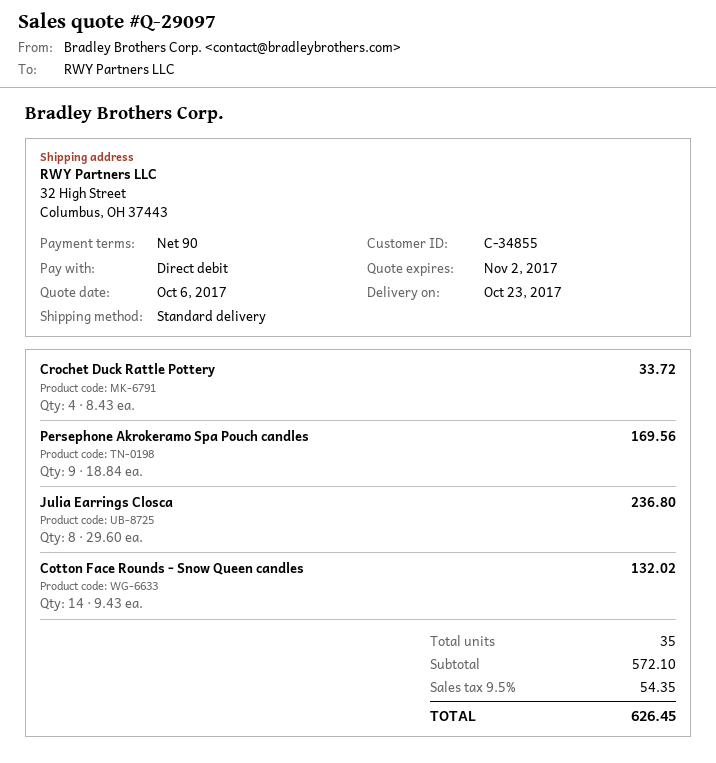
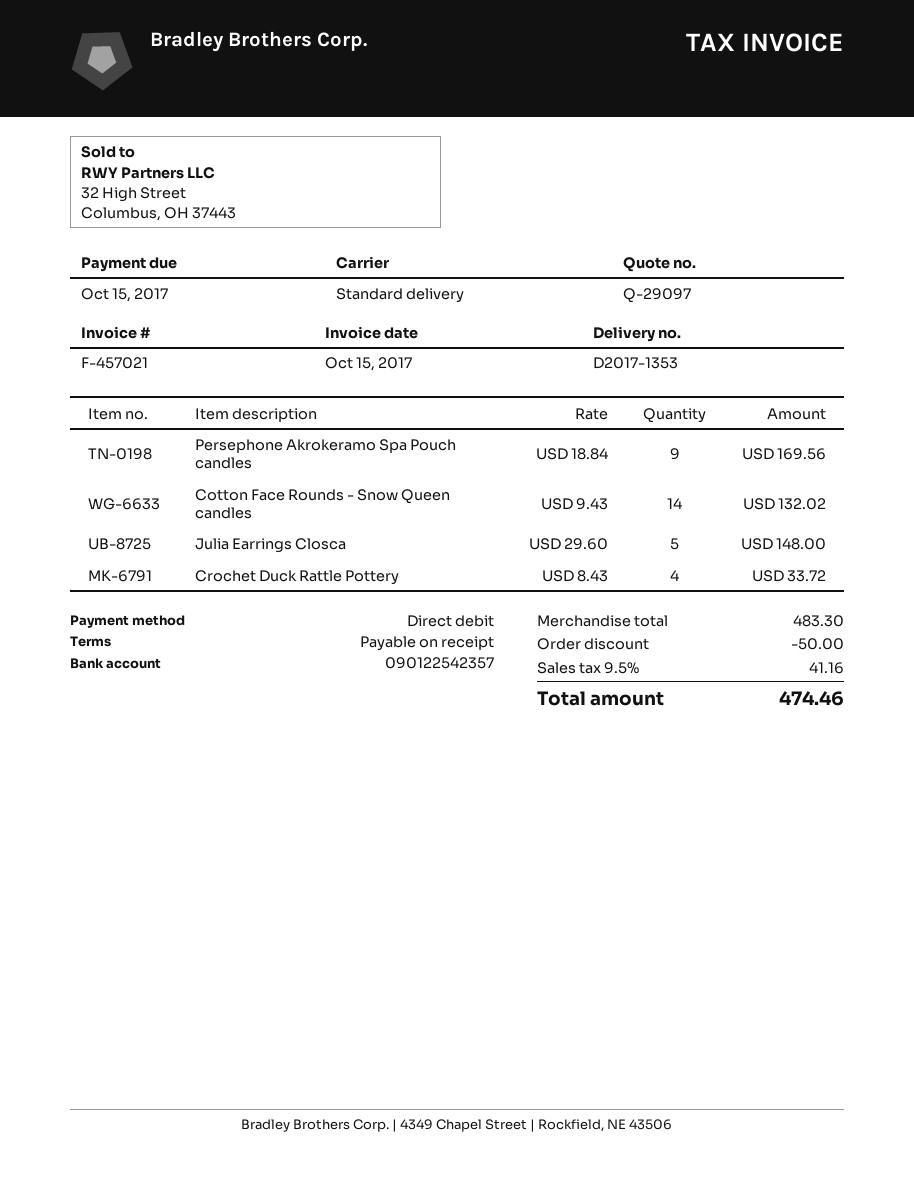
payment terms: 90 days -> on receipt
Julia Earrings Closca: 8 x 29.60 = 236.80 -> 5 x 29.60 = 148.00
subtotal: 572.10 -> 483.30
discount: none -> 50.00
tax: 9.5% = 54.35 -> 9.5% = 41.16
total: 626.45 -> 474.46

